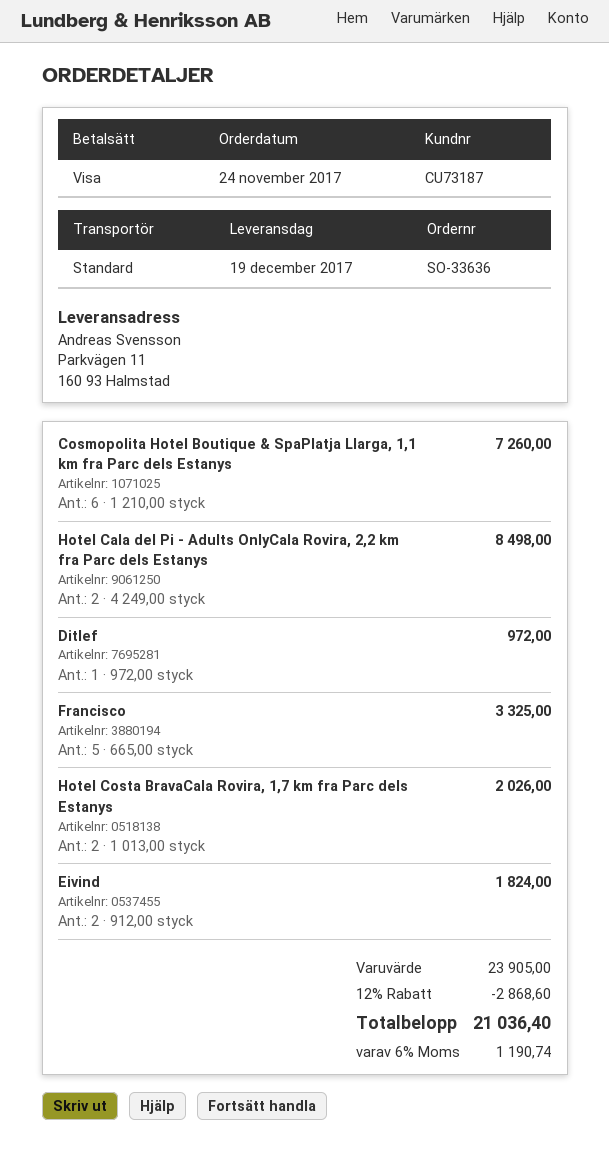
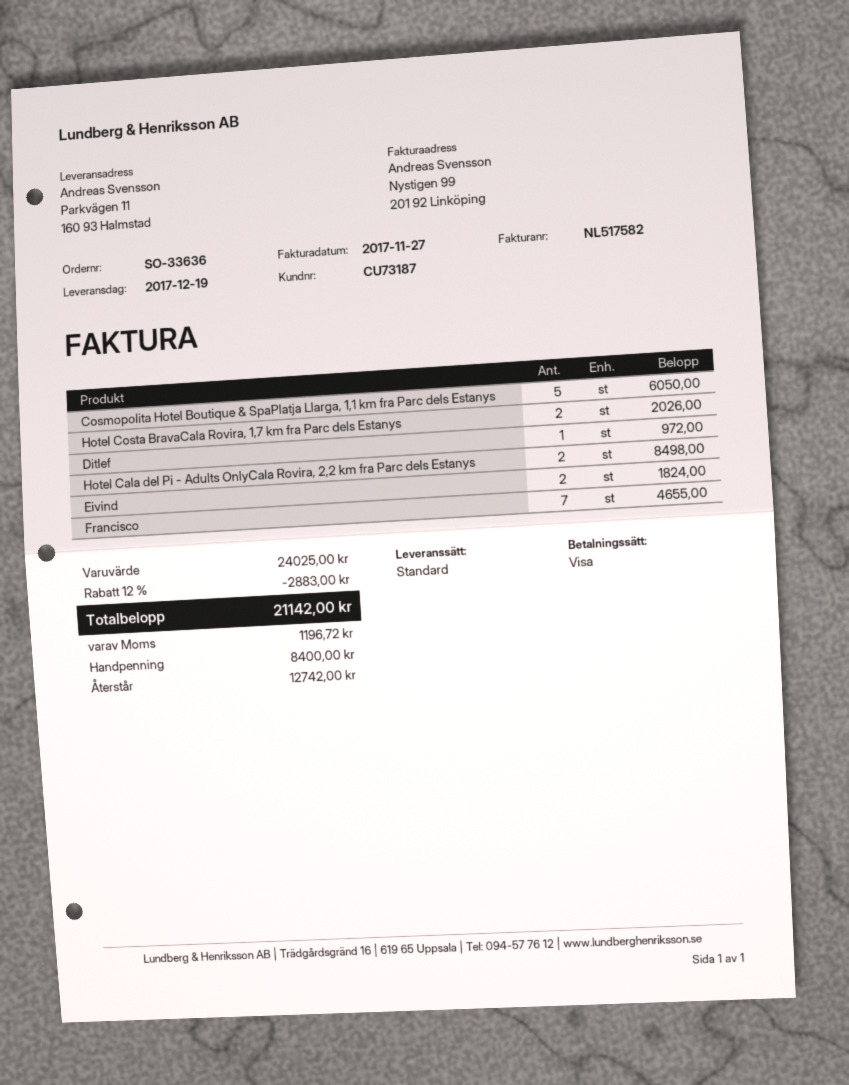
Cosmopolita Hotel Boutique & SpaPlatja Llarga, 1,1 km fra Parc dels Estanys: 6 for 7260.00 -> 5 for 6050.00
Francisco: 5 for 3325.00 -> 7 for 4655.00
subtotal: 23905.00 -> 24025.00
discount: 12% = 2868.60 -> 12% = 2883.00
tax: 1190.74 -> 1196.72
total: 21036.40 -> 21142.00

